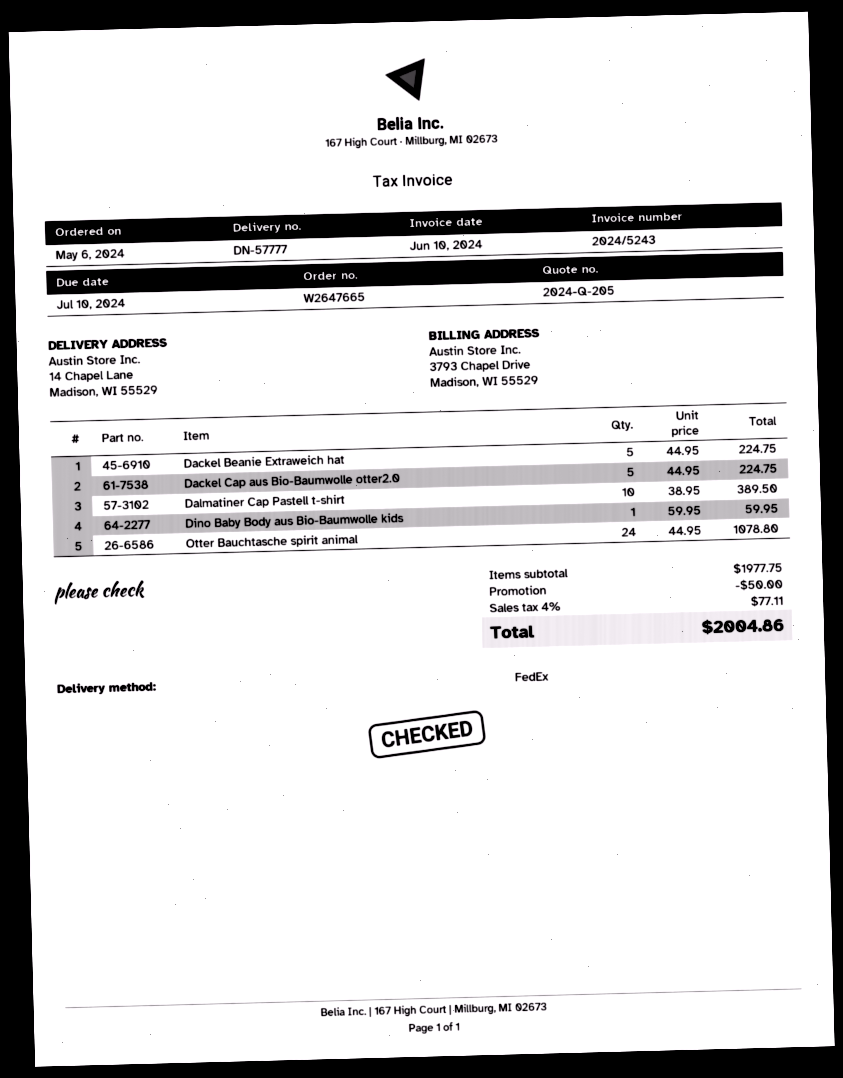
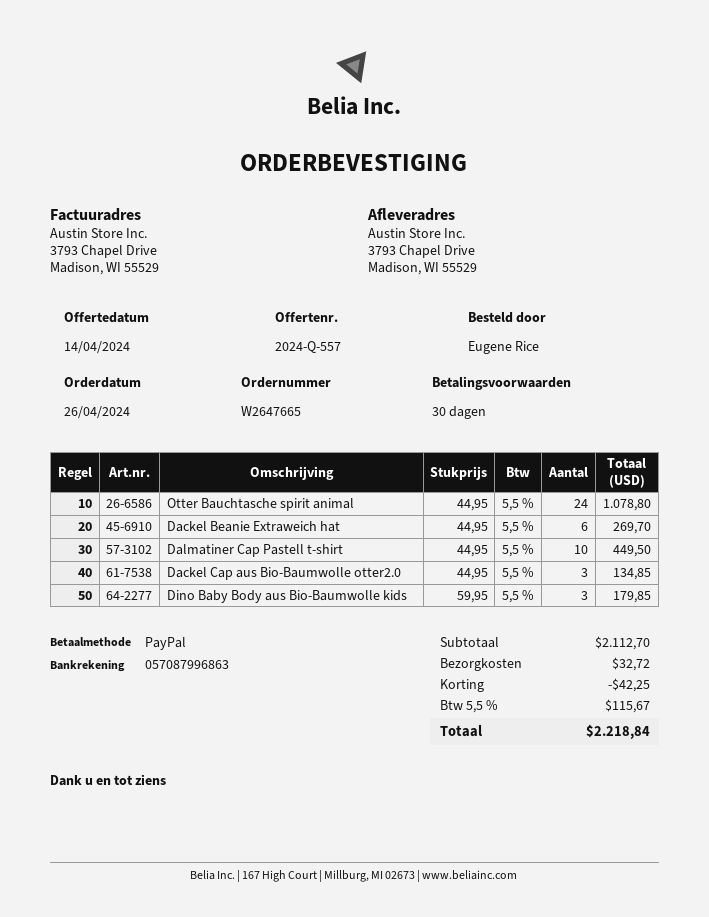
quote number: 2024-Q-205 -> 2024-Q-557
order date: 2024-05-06 -> 2024-04-26
ship to: 14 Chapel Lane, Madison, WI 55529 -> 3793 Chapel Drive, Madison, WI 55529
Dackel Beanie Extraweich hat: 5 x 44.95 = 224.75 -> 6 x 44.95 = 269.70
Dackel Cap aus Bio-Baumwolle otter2.0: 5 x 44.95 = 224.75 -> 3 x 44.95 = 134.85
Dalmatiner Cap Pastell t-shirt: 10 x 38.95 = 389.50 -> 10 x 44.95 = 449.50
Dino Baby Body aus Bio-Baumwolle kids: 1 x 59.95 = 59.95 -> 3 x 59.95 = 179.85
subtotal: 1977.75 -> 2112.70
discount: 50.00 -> 42.25
shipping: none -> 32.72
tax: 4% = 77.11 -> 5.5% = 115.67
total: 2004.86 -> 2218.84

